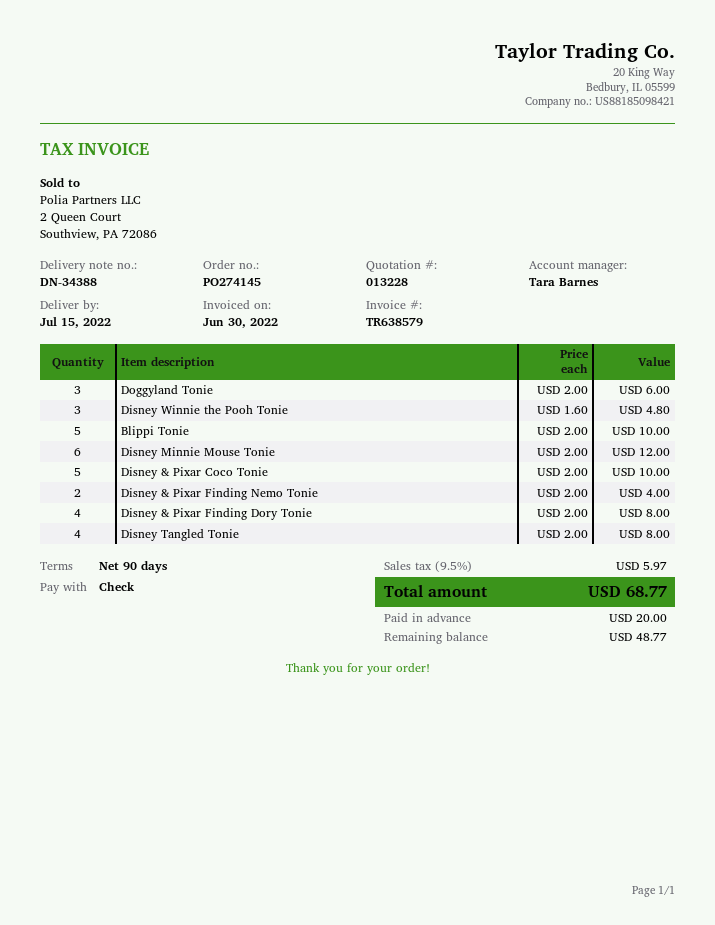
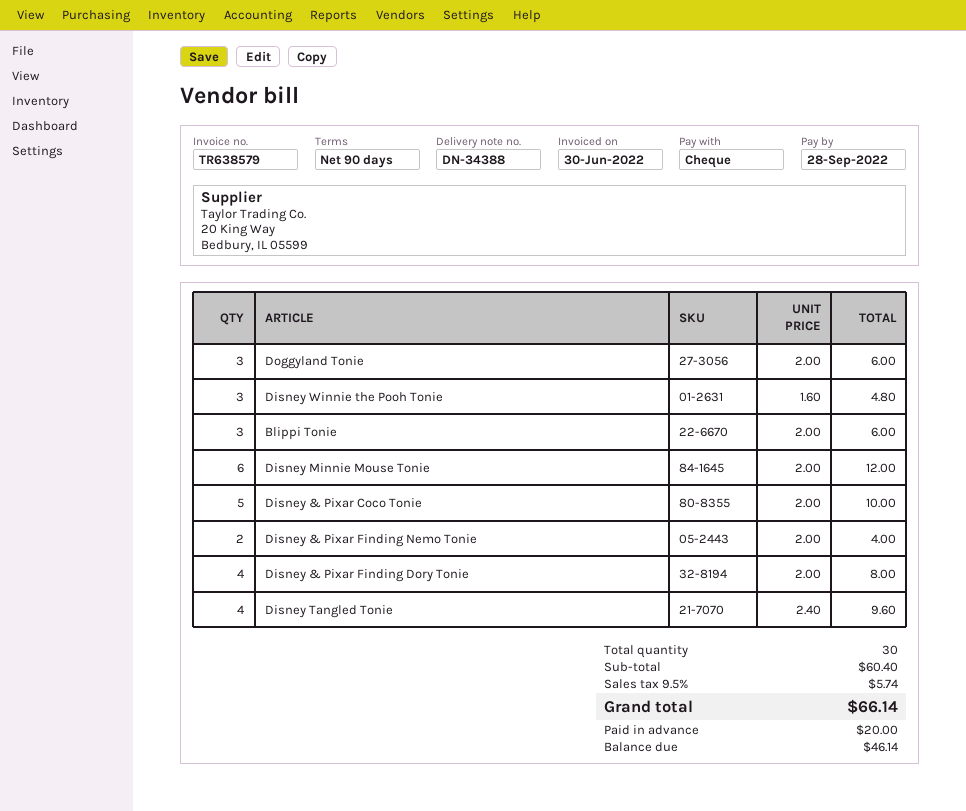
Blippi Tonie: 5 x 2.00 = 10.00 -> 3 x 2.00 = 6.00
Disney Tangled Tonie: 4 x 2.00 = 8.00 -> 4 x 2.40 = 9.60
tax: 9.5% = 5.97 -> 9.5% = 5.74
total: 68.77 -> 66.14
balance: 48.77 -> 46.14

